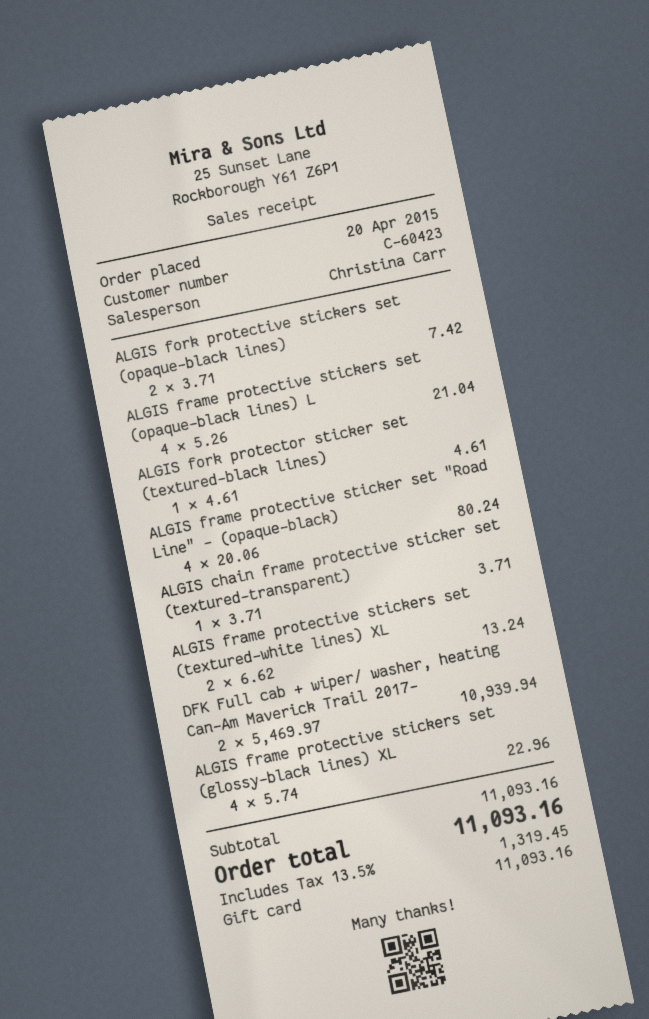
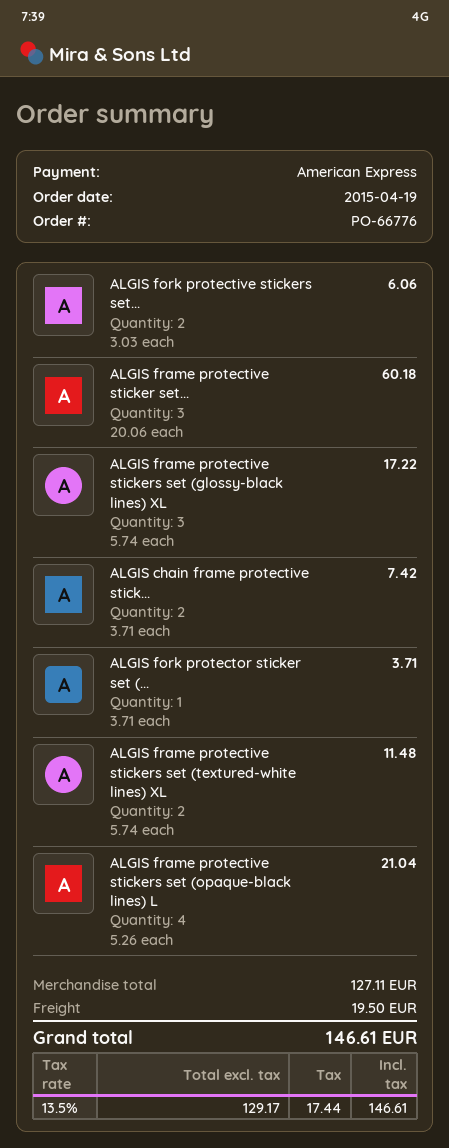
order date: 2015-04-20 -> 2015-04-19
payment method: gift card -> American Express
ALGIS fork protective stickers set (opaque-black lines): 2 x 3.71 = 7.42 -> 2 x 3.03 = 6.06
ALGIS fork protector sticker set (textured-black lines): 1 x 4.61 = 4.61 -> 1 x 3.71 = 3.71
ALGIS frame protective sticker set "Road Line" - (opaque-black): 4 x 20.06 = 80.24 -> 3 x 20.06 = 60.18
ALGIS chain frame protective sticker set (textured-transparent): 1 x 3.71 = 3.71 -> 2 x 3.71 = 7.42
ALGIS frame protective stickers set (textured-white lines) XL: 2 x 6.62 = 13.24 -> 2 x 5.74 = 11.48
DFK Full cab + wiper/ washer, heating Can-Am Maverick Trail 2017-: 2 x 5469.97 = 10939.94 -> none
ALGIS frame protective stickers set (glossy-black lines) XL: 4 x 5.74 = 22.96 -> 3 x 5.74 = 17.22
subtotal: 11093.16 -> 127.11
shipping: none -> 19.50
tax: 13.5% = 1319.45 -> 13.5% = 17.44
total: 11093.16 -> 146.61

